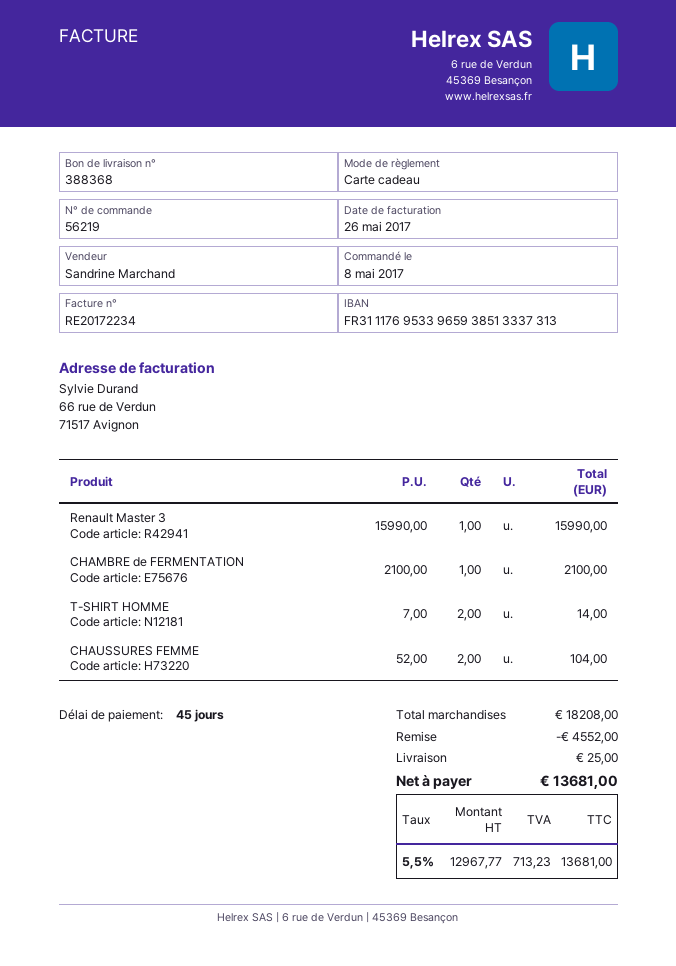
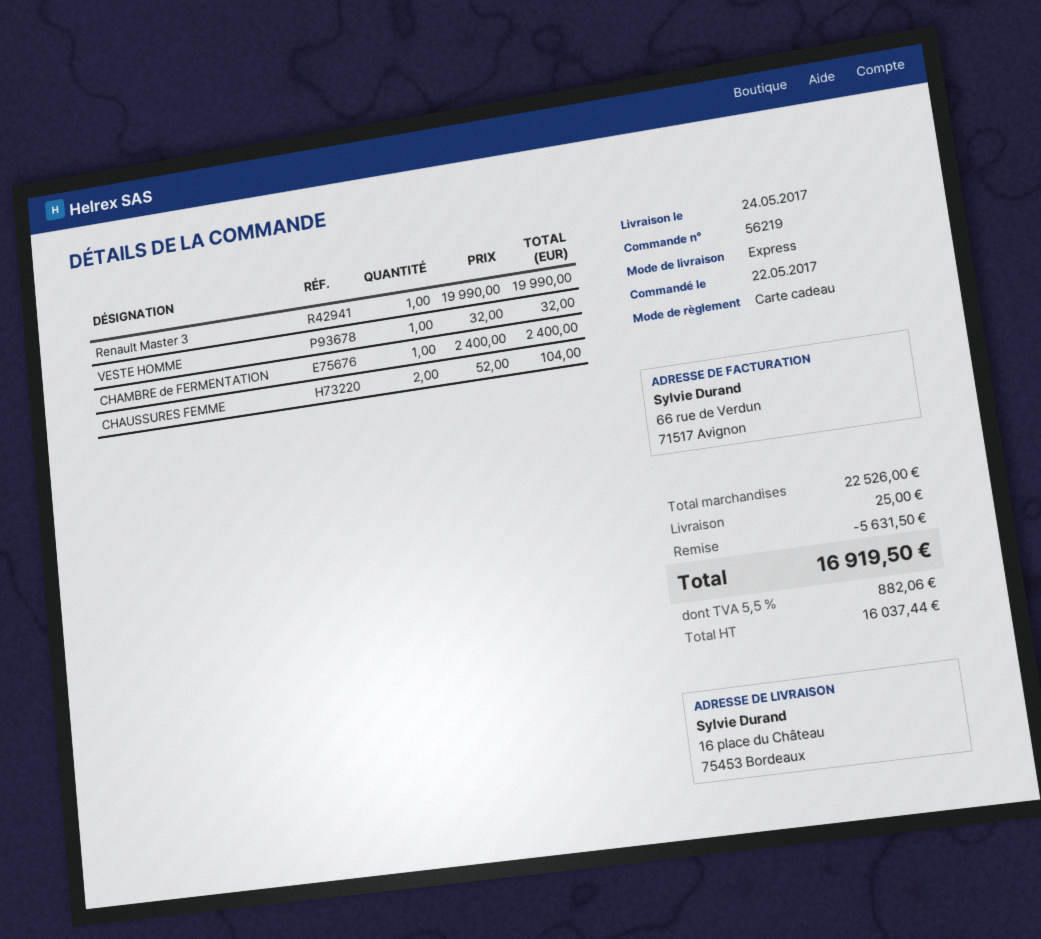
order date: 2017-05-08 -> 2017-05-22
Renault Master 3: 1 x 15990.00 = 15990.00 -> 1 x 19990.00 = 19990.00
CHAMBRE de FERMENTATION: 1 x 2100.00 = 2100.00 -> 1 x 2400.00 = 2400.00
T-SHIRT HOMME: 2 x 7.00 = 14.00 -> none
VESTE HOMME: none -> 1 x 32.00 = 32.00
subtotal: 18208.00 -> 22526.00
discount: 4552.00 -> 5631.50
net: 12967.77 -> 16037.44
tax: 5.5% = 713.23 -> 5.5% = 882.06
total: 13681.00 -> 16919.50

